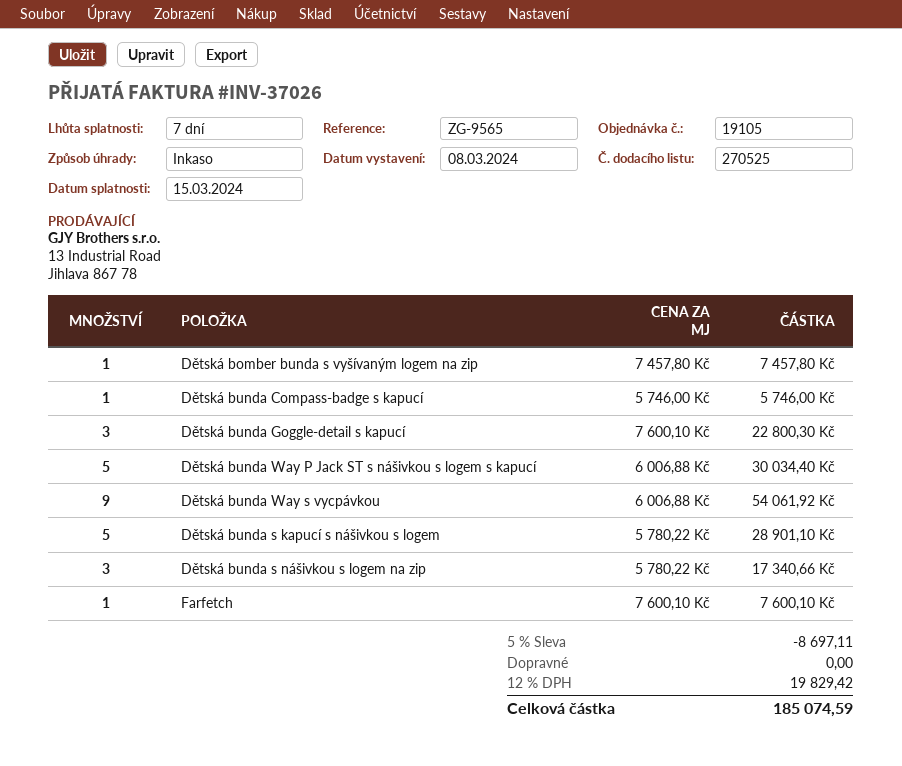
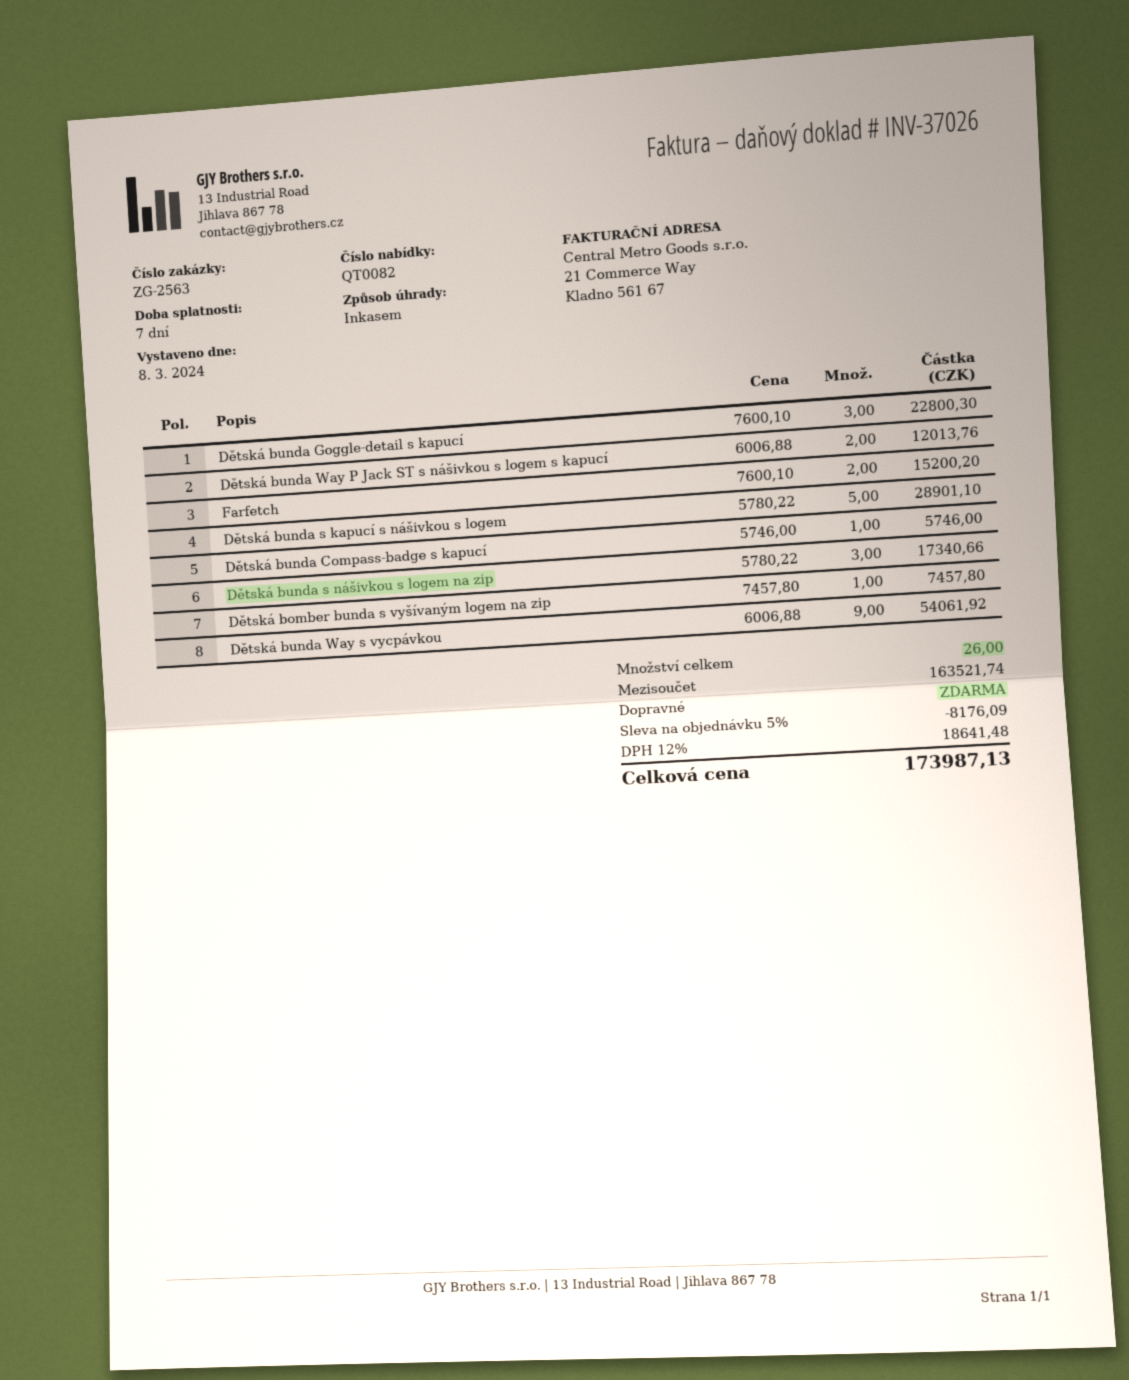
reference: ZG-9565 -> ZG-2563
Dětská bunda Way P Jack ST s nášivkou s logem s kapucí: 5 x 6006.88 = 30034.40 -> 2 x 6006.88 = 12013.76
Farfetch: 1 x 7600.10 = 7600.10 -> 2 x 7600.10 = 15200.20
discount: 5% = 8697.11 -> 5% = 8176.09
tax: 12% = 19829.42 -> 12% = 18641.48
total: 185074.59 -> 173987.13

